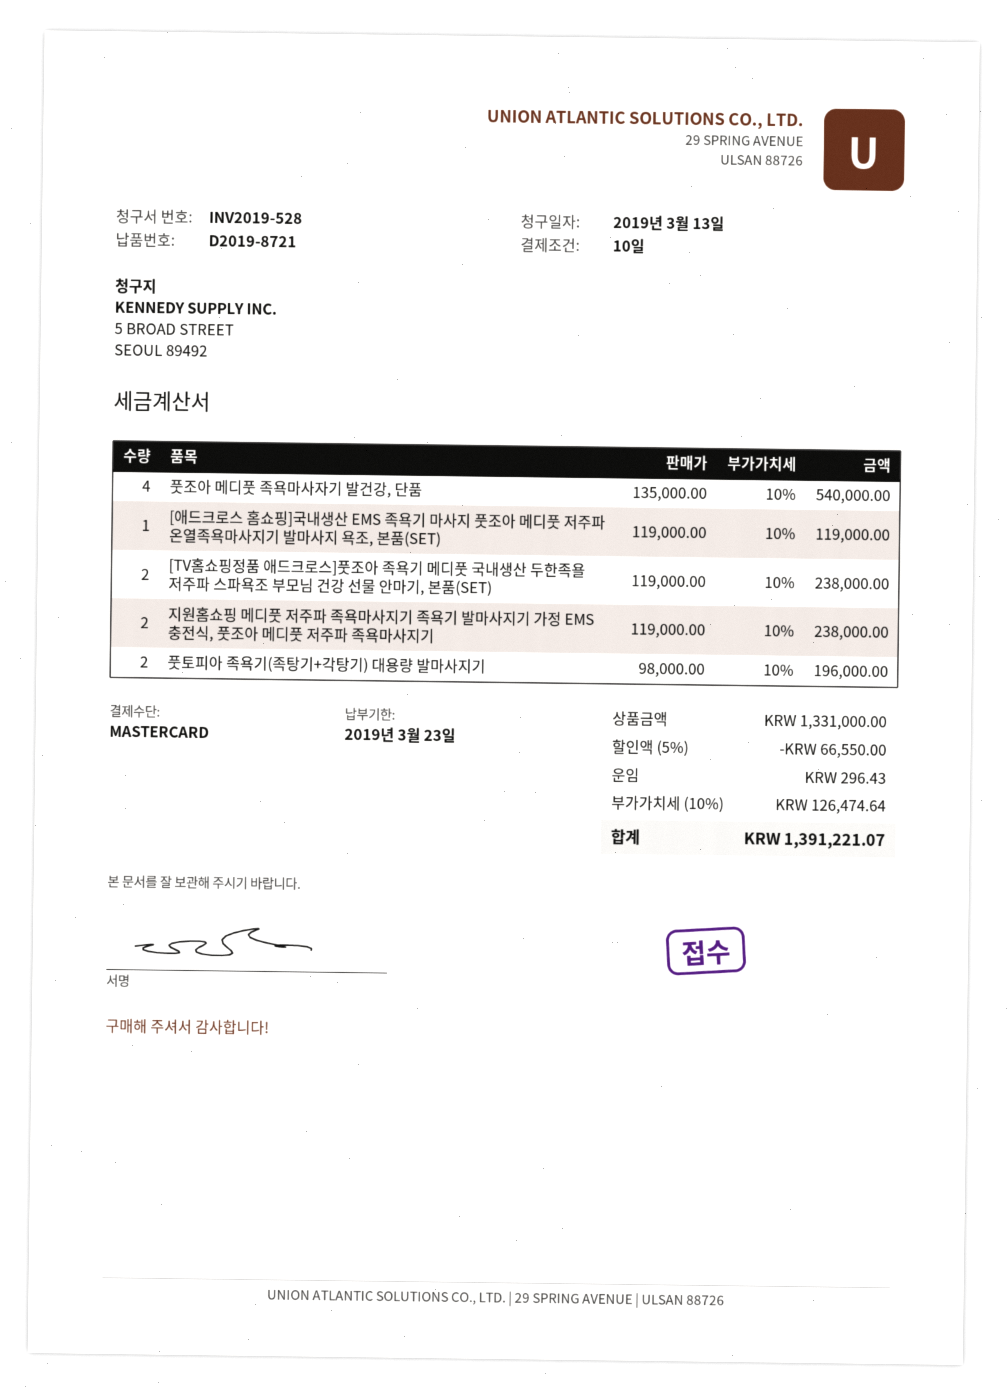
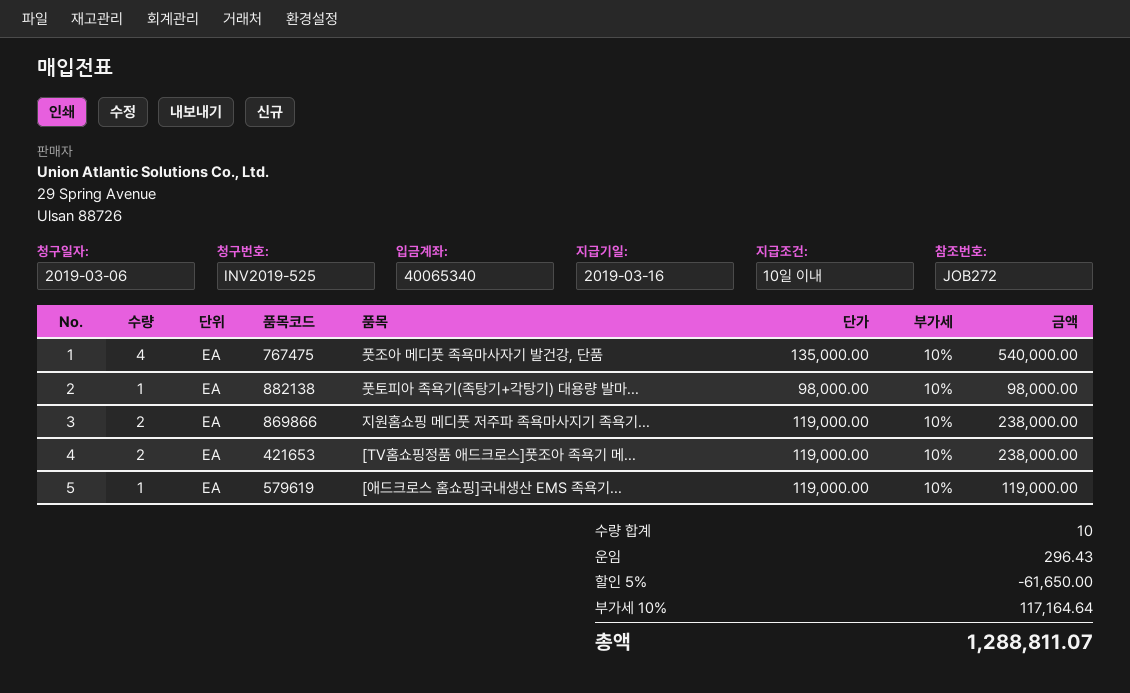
invoice number: INV2019-528 -> INV2019-525
invoice date: 2019-03-13 -> 2019-03-06
due date: 2019-03-23 -> 2019-03-16
풋토피아 족욕기(족탕기+각탕기) 대용량 발마사지기: 2 x 98000.00 = 196000.00 -> 1 x 98000.00 = 98000.00
discount: 5% = 66550.00 -> 5% = 61650.00
tax: 10% = 126474.64 -> 10% = 117164.64
total: 1391221.07 -> 1288811.07

